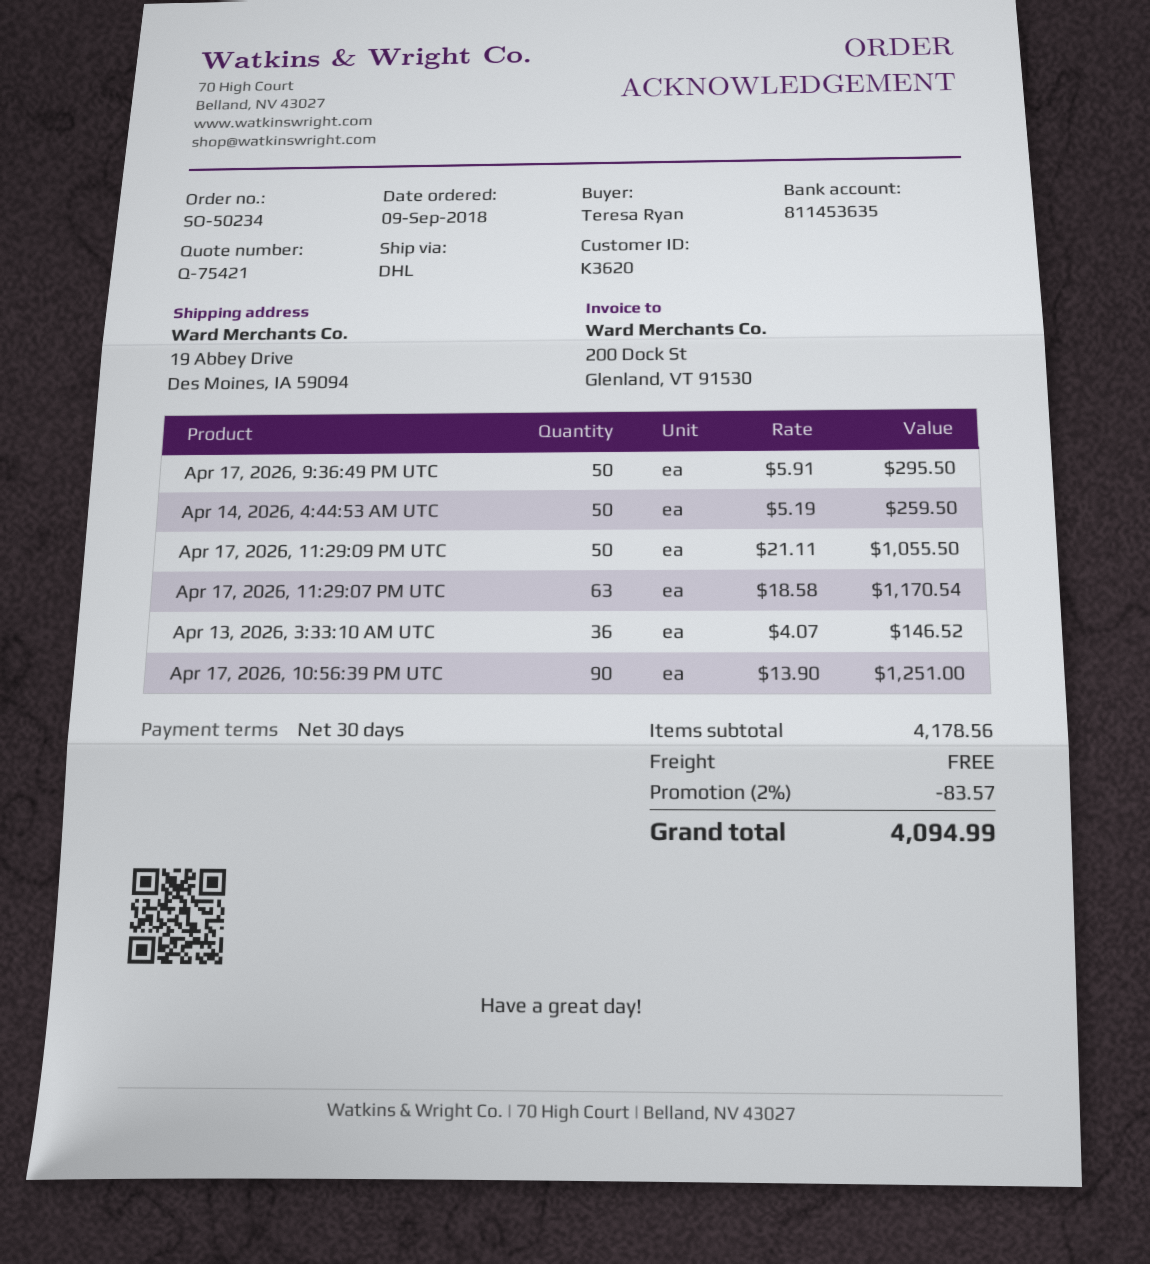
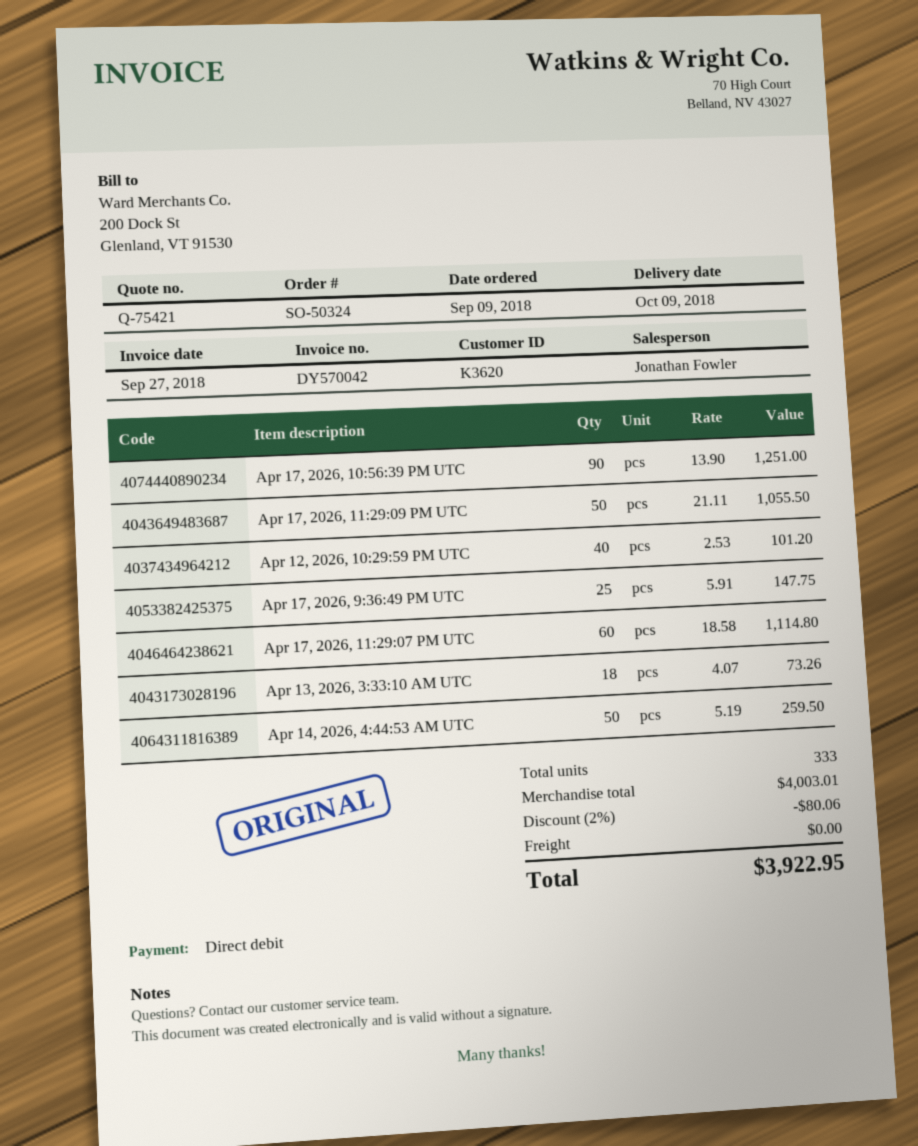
order number: SO-50234 -> SO-50324
Apr 17, 2026, 9:36:49 PM UTC: 50 x 5.91 = 295.50 -> 25 x 5.91 = 147.75
Apr 17, 2026, 11:29:07 PM UTC: 63 x 18.58 = 1170.54 -> 60 x 18.58 = 1114.80
Apr 13, 2026, 3:33:10 AM UTC: 36 x 4.07 = 146.52 -> 18 x 4.07 = 73.26
Apr 12, 2026, 10:29:59 PM UTC: none -> 40 x 2.53 = 101.20
subtotal: 4178.56 -> 4003.01
discount: 2% = 83.57 -> 2% = 80.06
total: 4094.99 -> 3922.95

